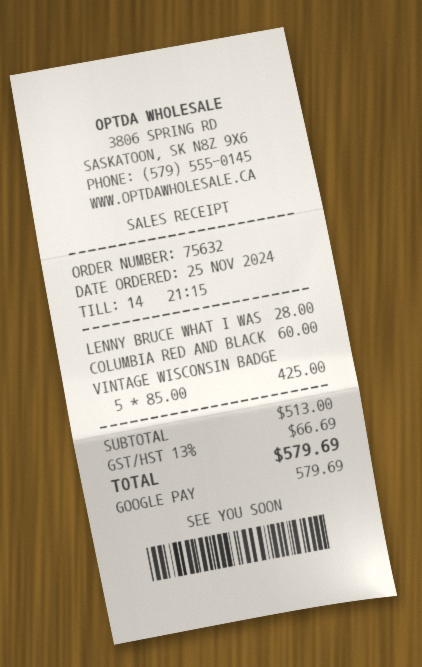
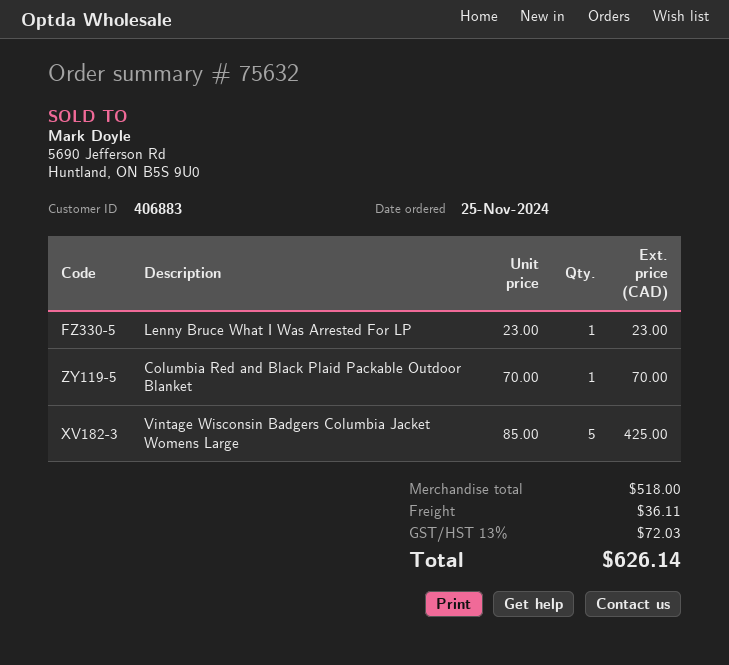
LENNY BRUCE WHAT I WAS: 1 x 28.00 = 28.00 -> 1 x 23.00 = 23.00
COLUMBIA RED AND BLACK: 1 x 60.00 = 60.00 -> 1 x 70.00 = 70.00
subtotal: 513.00 -> 518.00
shipping: none -> 36.11
tax: 13% = 66.69 -> 13% = 72.03
total: 579.69 -> 626.14

